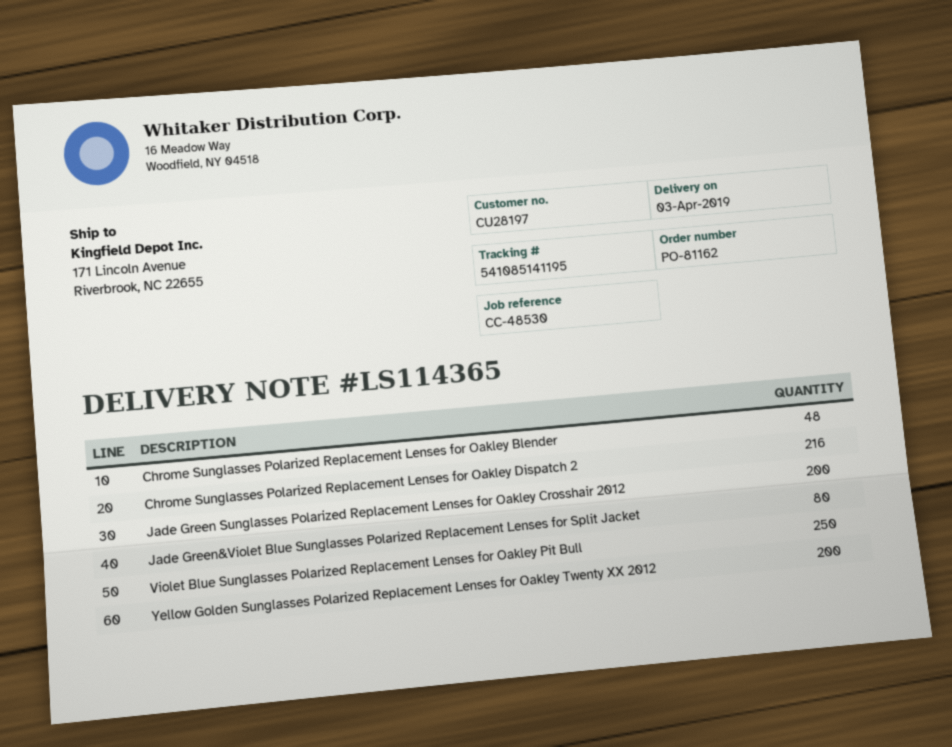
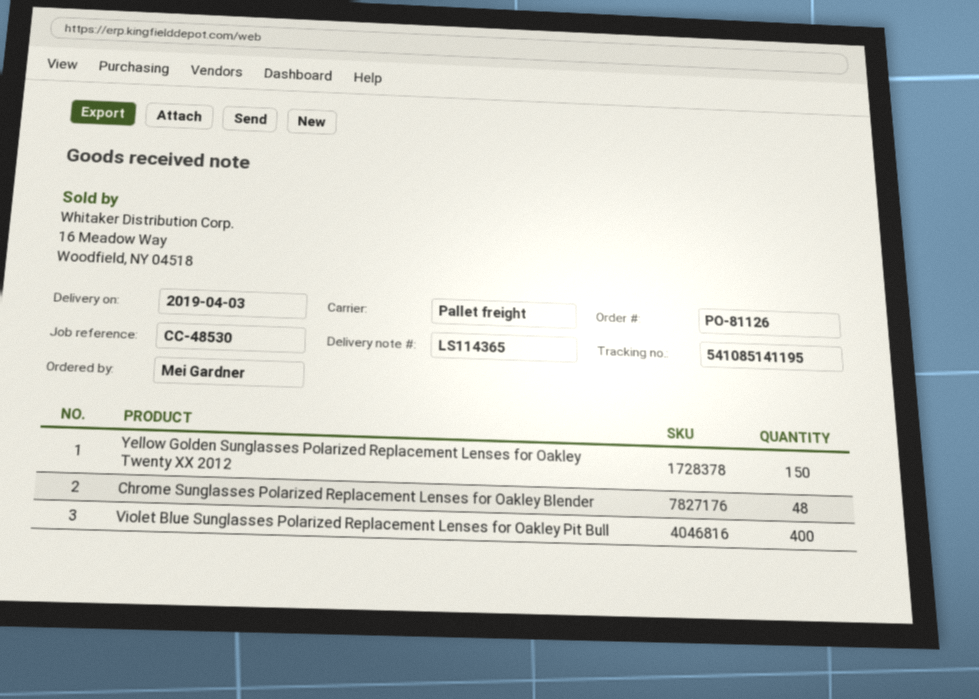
order number: PO-81162 -> PO-81126
Chrome Sunglasses Polarized Replacement Lenses for Oakley Dispatch 2: 216 -> none
Jade Green Sunglasses Polarized Replacement Lenses for Oakley Crosshair 2012: 200 -> none
Jade Green&Violet Blue Sunglasses Polarized Replacement Lenses for Split Jacket: 80 -> none
Violet Blue Sunglasses Polarized Replacement Lenses for Oakley Pit Bull: 250 -> 400
Yellow Golden Sunglasses Polarized Replacement Lenses for Oakley Twenty XX 2012: 200 -> 150

